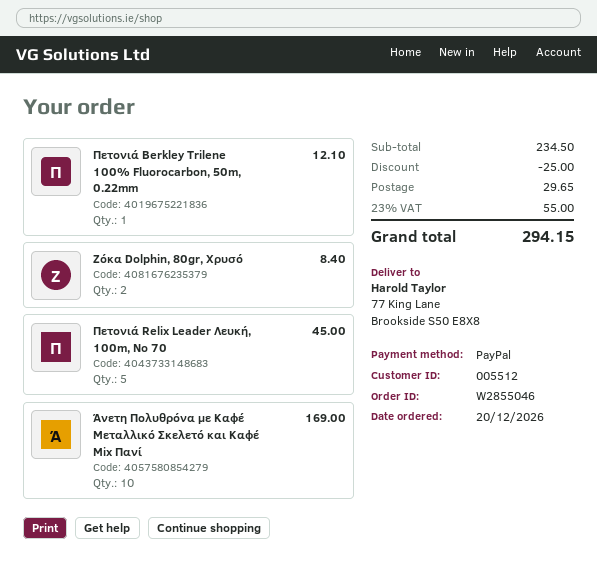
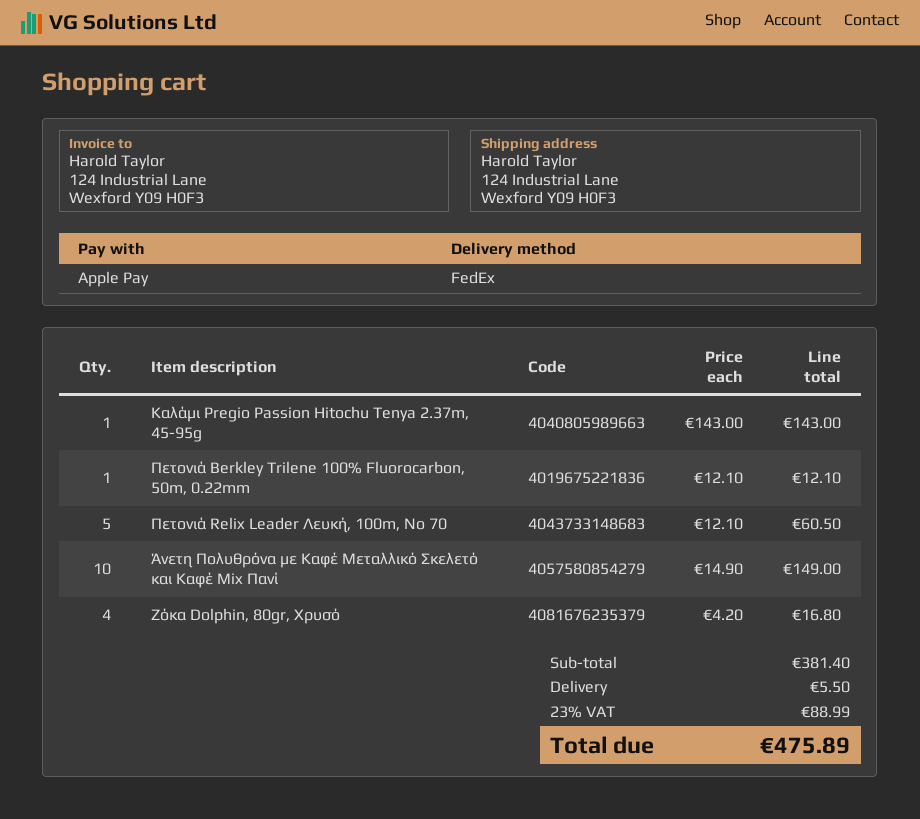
payment method: PayPal -> Apple Pay
ship to: 77 King Lane, Brookside S50 E8X8 -> 124 Industrial Lane, Wexford Y09 H0F3
Ζόκα Dolphin, 80gr, Χρυσό: 2 for 8.40 -> 4 for 16.80
Πετονιά Relix Leader Λευκή, 100m, Νο 70: 5 for 45.00 -> 5 for 60.50
Άνετη Πολυθρόνα με Καφέ Μεταλλικό Σκελετό και Καφέ Mix Πανί: 10 for 169.00 -> 10 for 149.00
Καλάμι Pregio Passion Hitochu Tenya 2.37m, 45-95g: none -> 1 for 143.00
subtotal: 234.50 -> 381.40
discount: 25.00 -> none
shipping: 29.65 -> 5.50
tax: 23% = 55.00 -> 23% = 88.99
total: 294.15 -> 475.89

